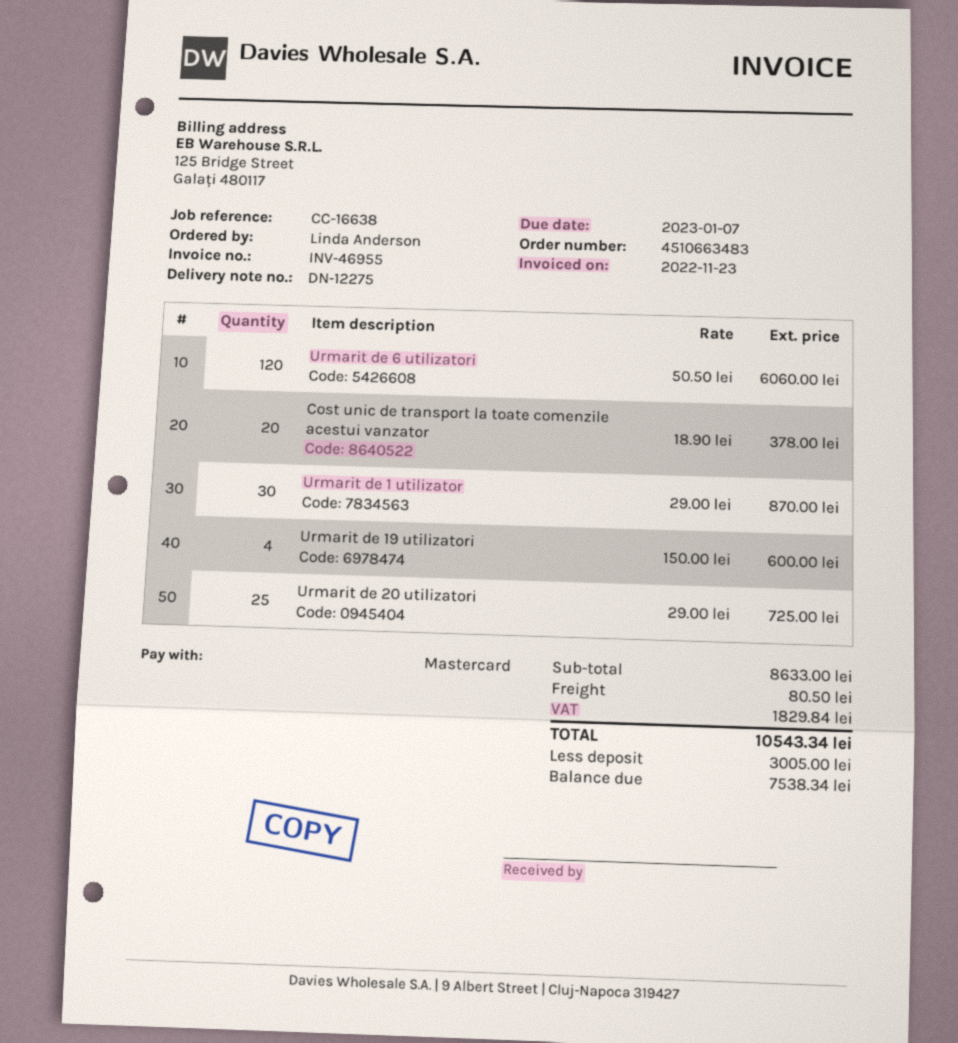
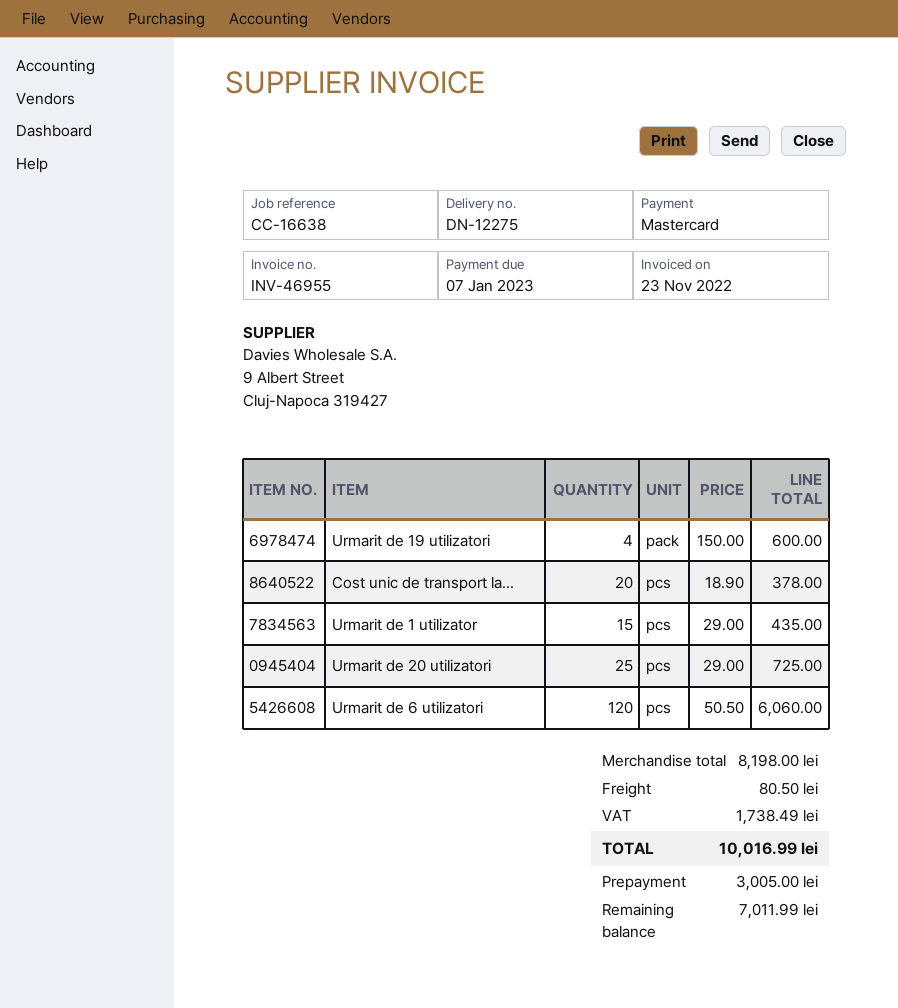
Urmarit de 1 utilizator: 30 x 29.00 = 870.00 -> 15 x 29.00 = 435.00
subtotal: 8633.00 -> 8198.00
tax: 1829.84 -> 1738.49
total: 10543.34 -> 10016.99
balance: 7538.34 -> 7011.99

